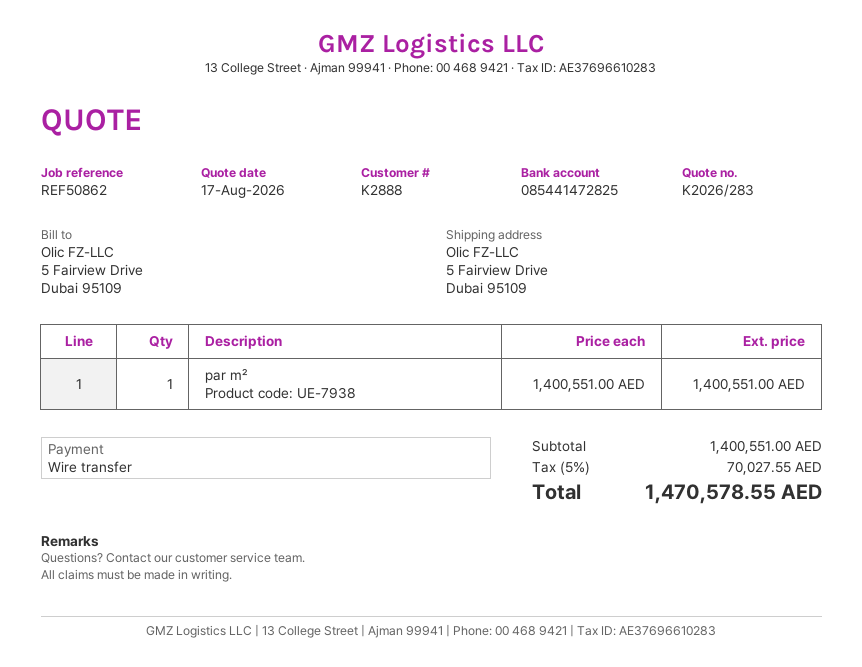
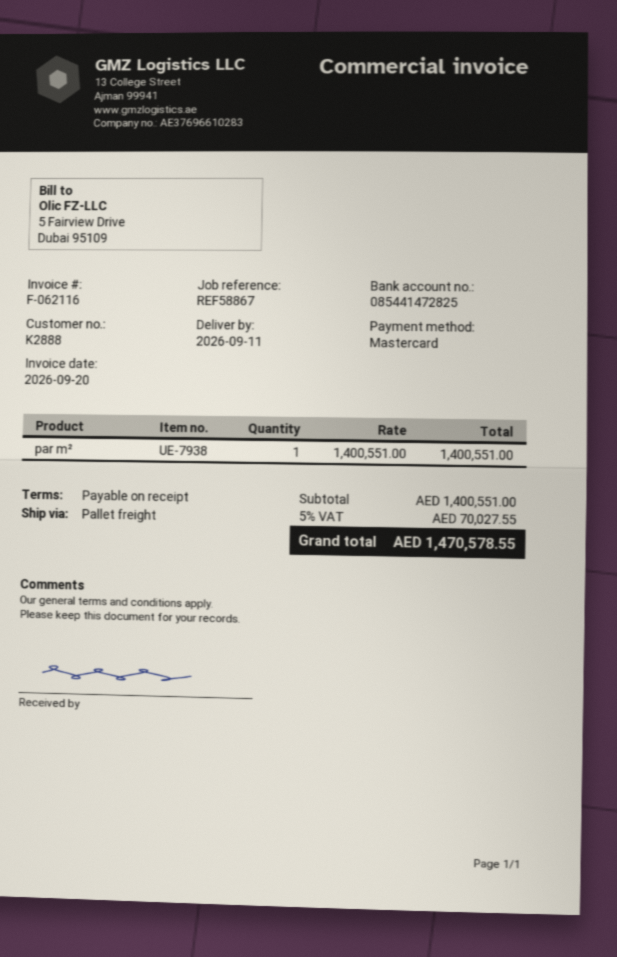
reference: REF50862 -> REF58867
payment method: bank transfer -> Mastercard

